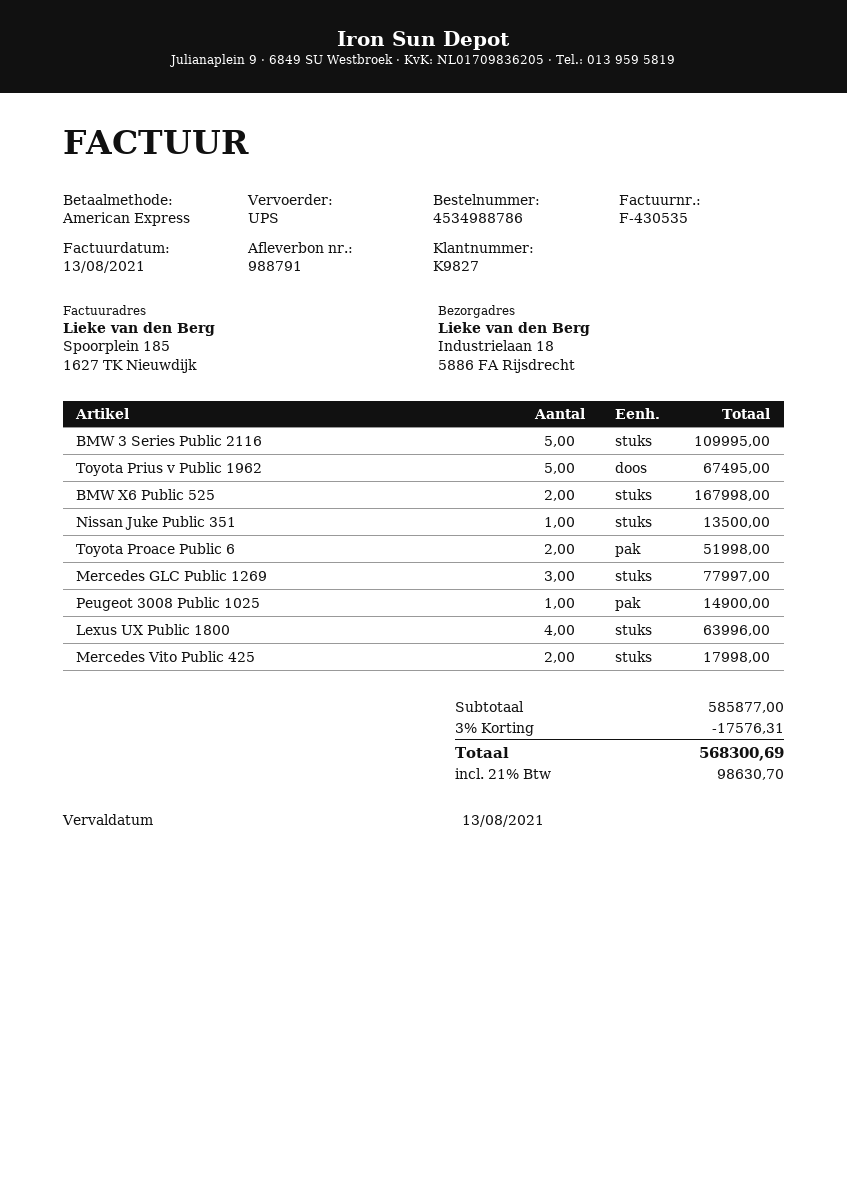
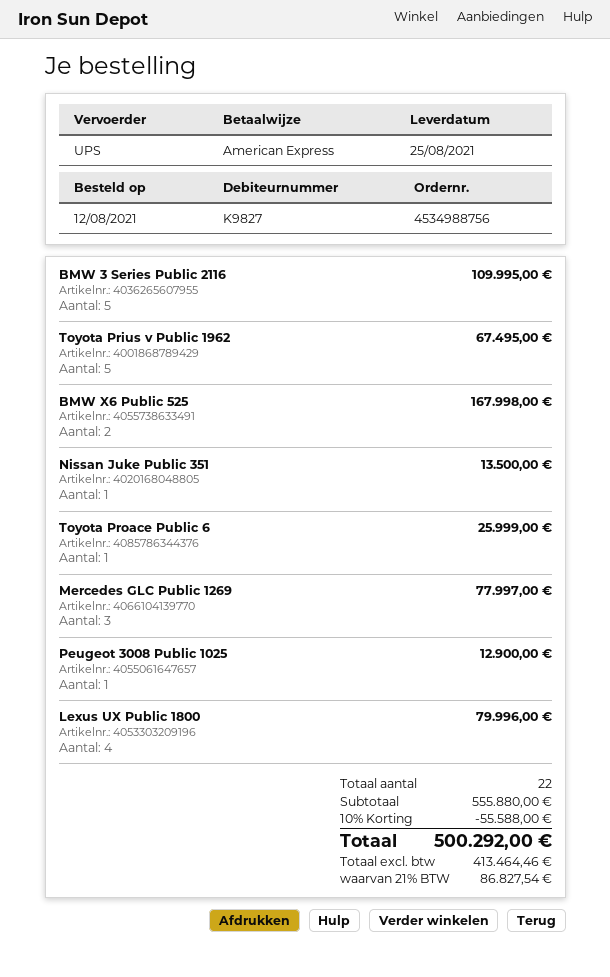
order number: 4534988786 -> 4534988756
Toyota Proace Public 6: 2 for 51998.00 -> 1 for 25999.00
Peugeot 3008 Public 1025: 1 for 14900.00 -> 1 for 12900.00
Lexus UX Public 1800: 4 for 63996.00 -> 4 for 79996.00
Mercedes Vito Public 425: 2 for 17998.00 -> none
subtotal: 585877.00 -> 555880.00
discount: 3% = 17576.31 -> 10% = 55588.00
tax: 21% = 98630.70 -> 21% = 86827.54
total: 568300.69 -> 500292.00

